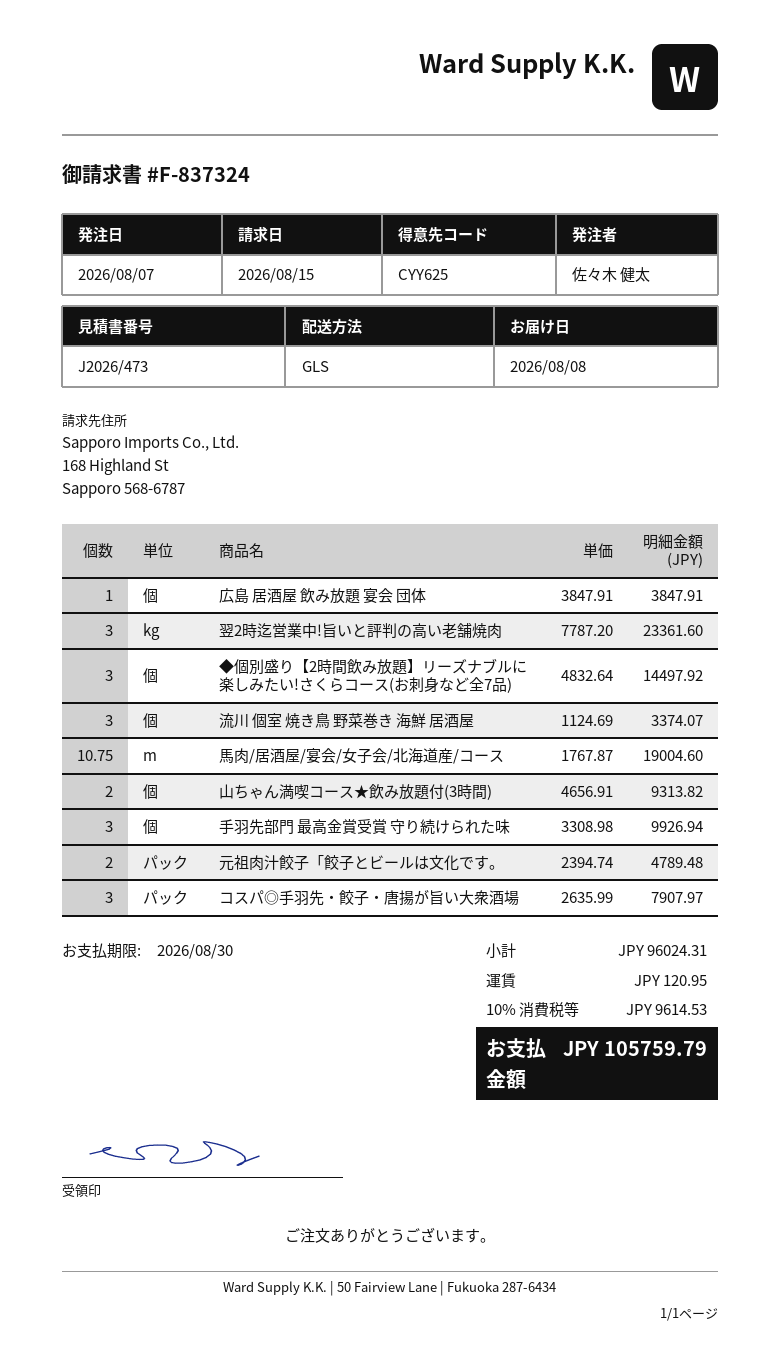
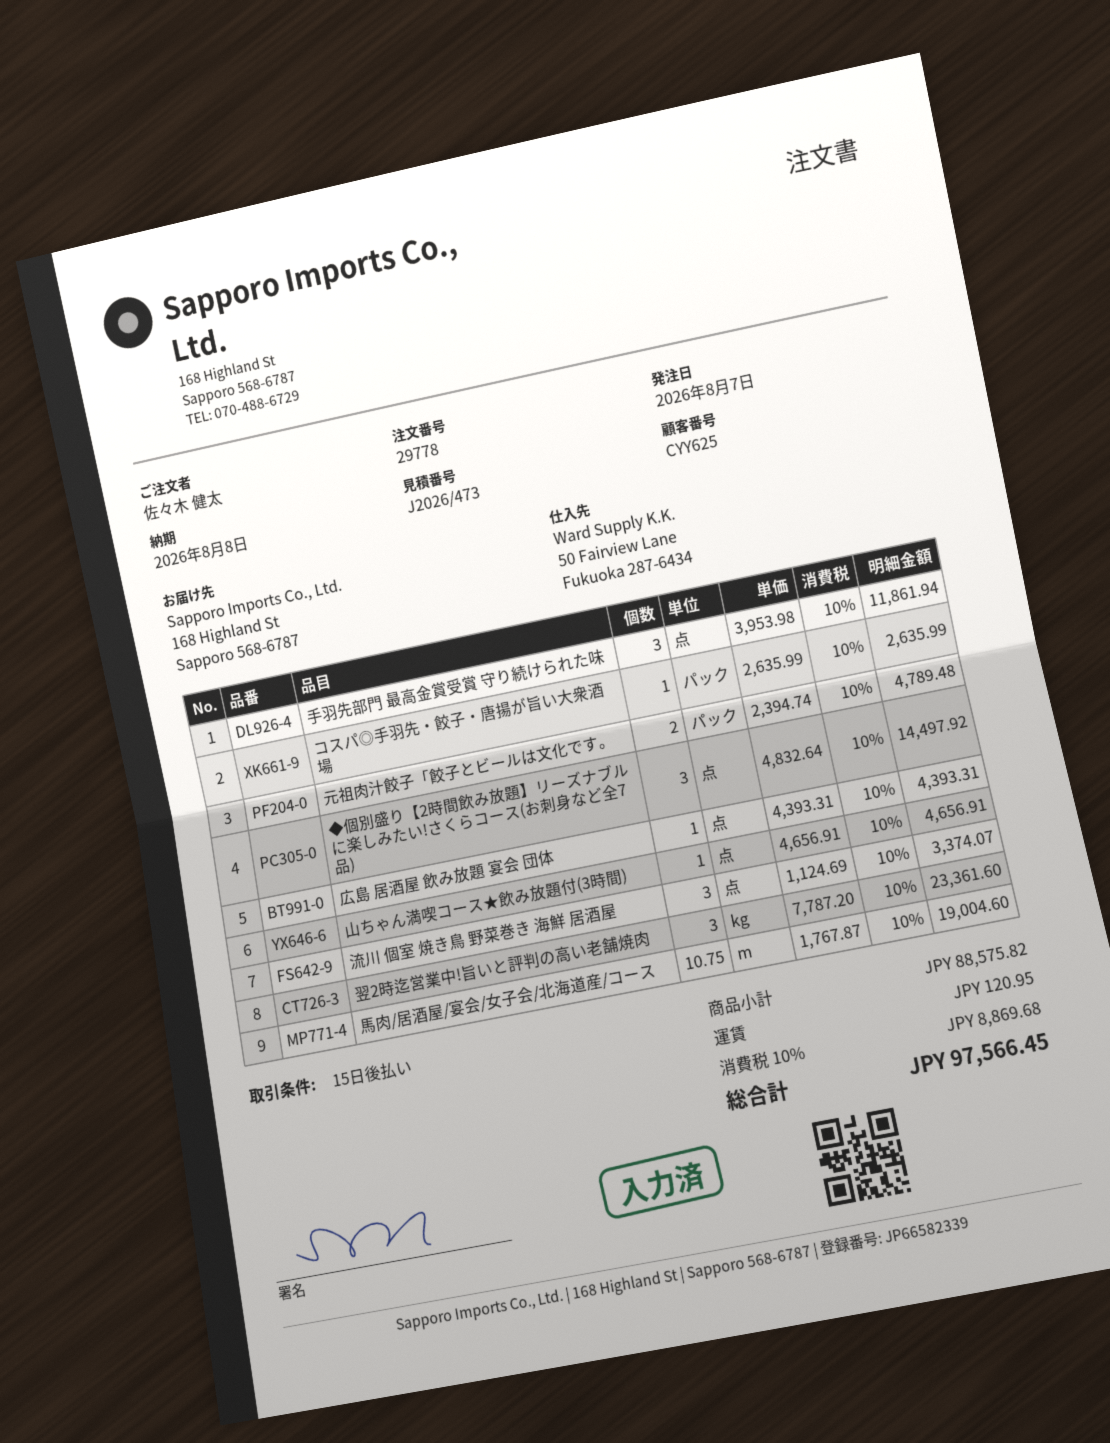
広島 居酒屋 飲み放題 宴会 団体: 1 x 3847.91 = 3847.91 -> 1 x 4393.31 = 4393.31
山ちゃん満喫コース★飲み放題付(3時間): 2 x 4656.91 = 9313.82 -> 1 x 4656.91 = 4656.91
手羽先部門 最高金賞受賞 守り続けられた味: 3 x 3308.98 = 9926.94 -> 3 x 3953.98 = 11861.94
コスパ◎手羽先・餃子・唐揚が旨い大衆酒場: 3 x 2635.99 = 7907.97 -> 1 x 2635.99 = 2635.99
subtotal: 96024.31 -> 88575.82
tax: 10% = 9614.53 -> 10% = 8869.68
total: 105759.79 -> 97566.45

